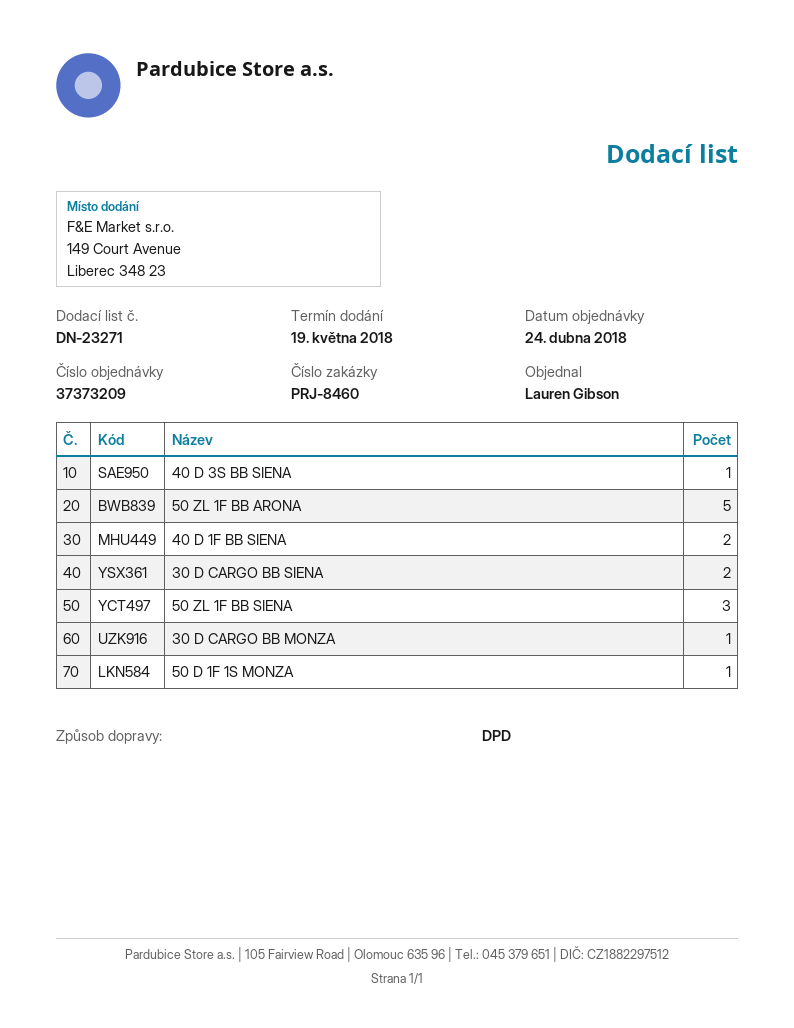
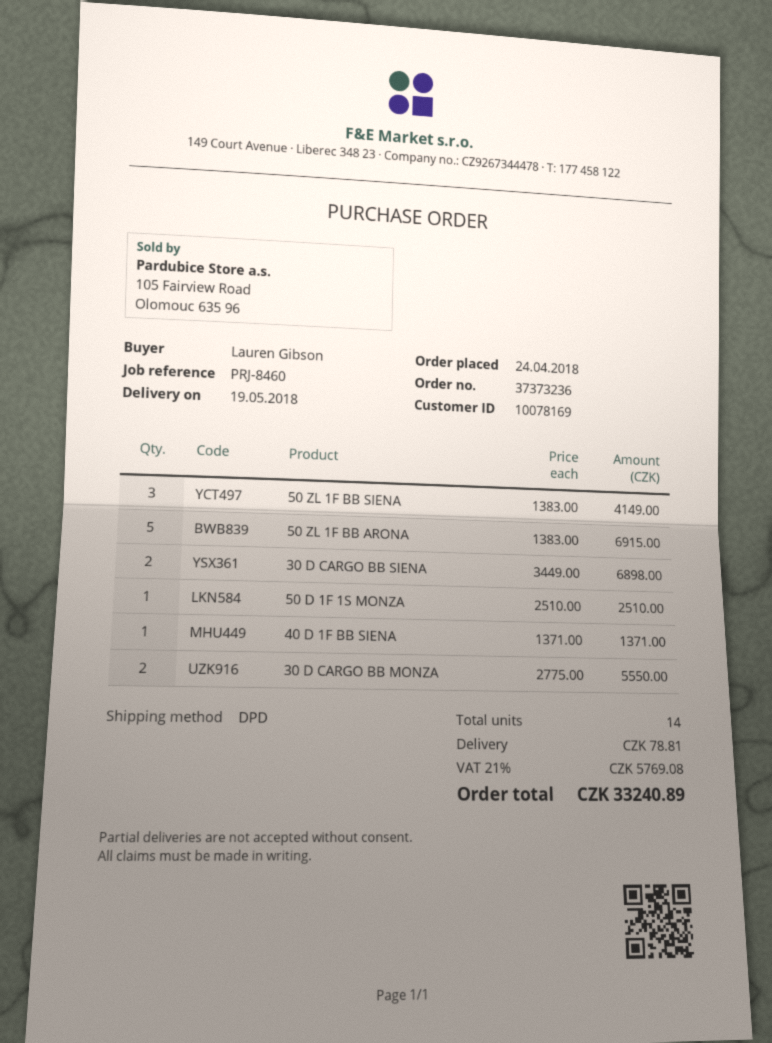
order number: 37373209 -> 37373236
40 D 3S BB SIENA: 1 -> none
40 D 1F BB SIENA: 2 -> 1
30 D CARGO BB MONZA: 1 -> 2

